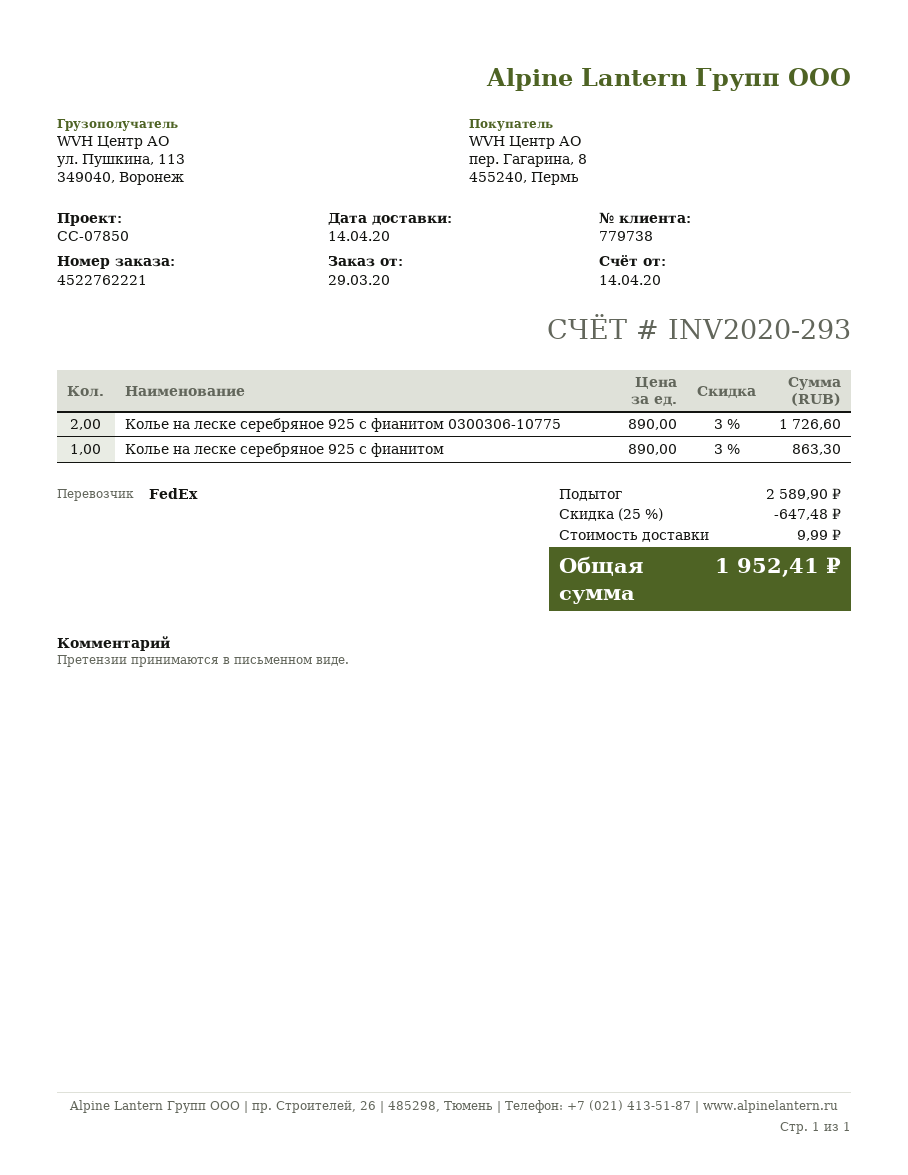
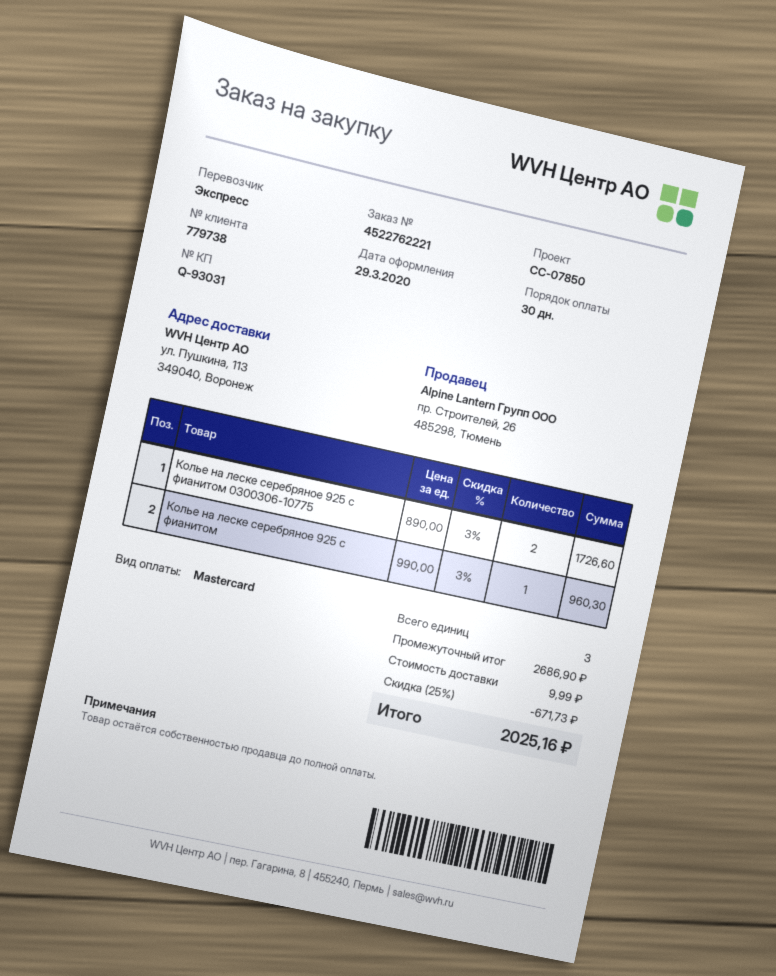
shipping method: FedEx -> express
Колье на леске серебряное 925 с фианитом: 1 x 890.00 - 3% = 863.30 -> 1 x 990.00 - 3% = 960.30
subtotal: 2589.90 -> 2686.90
discount: 25% = 647.48 -> 25% = 671.73
total: 1952.41 -> 2025.16

